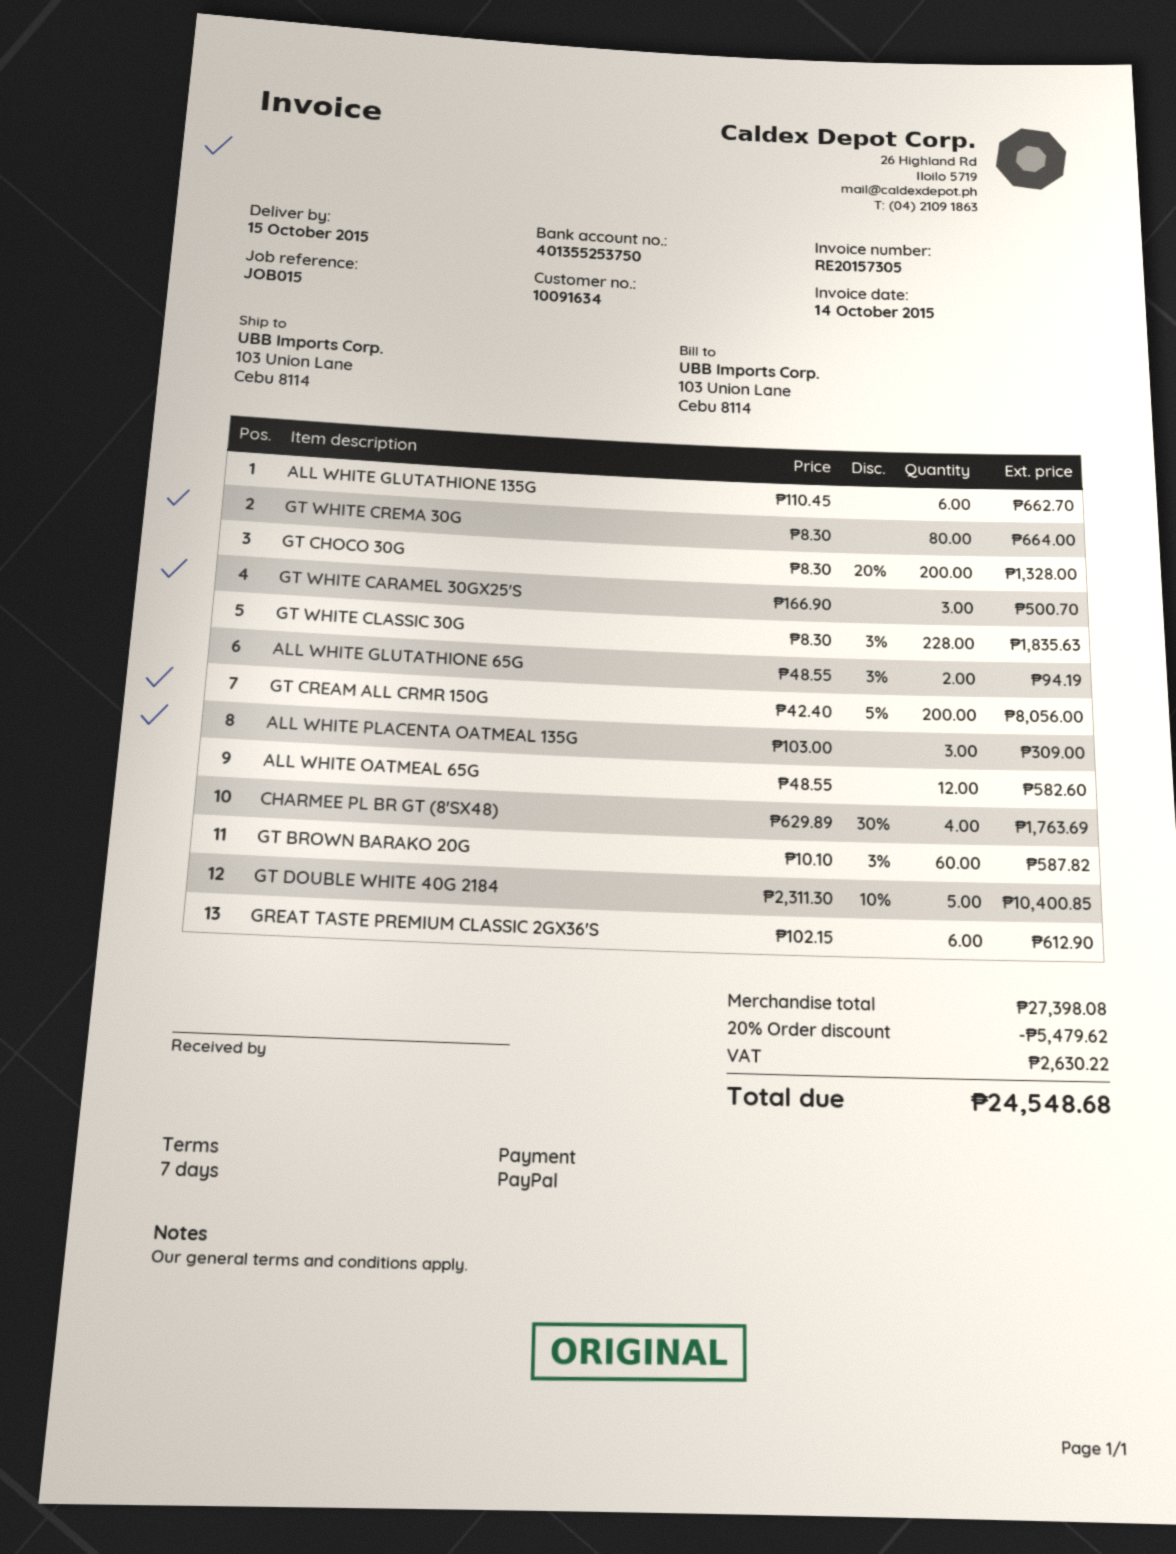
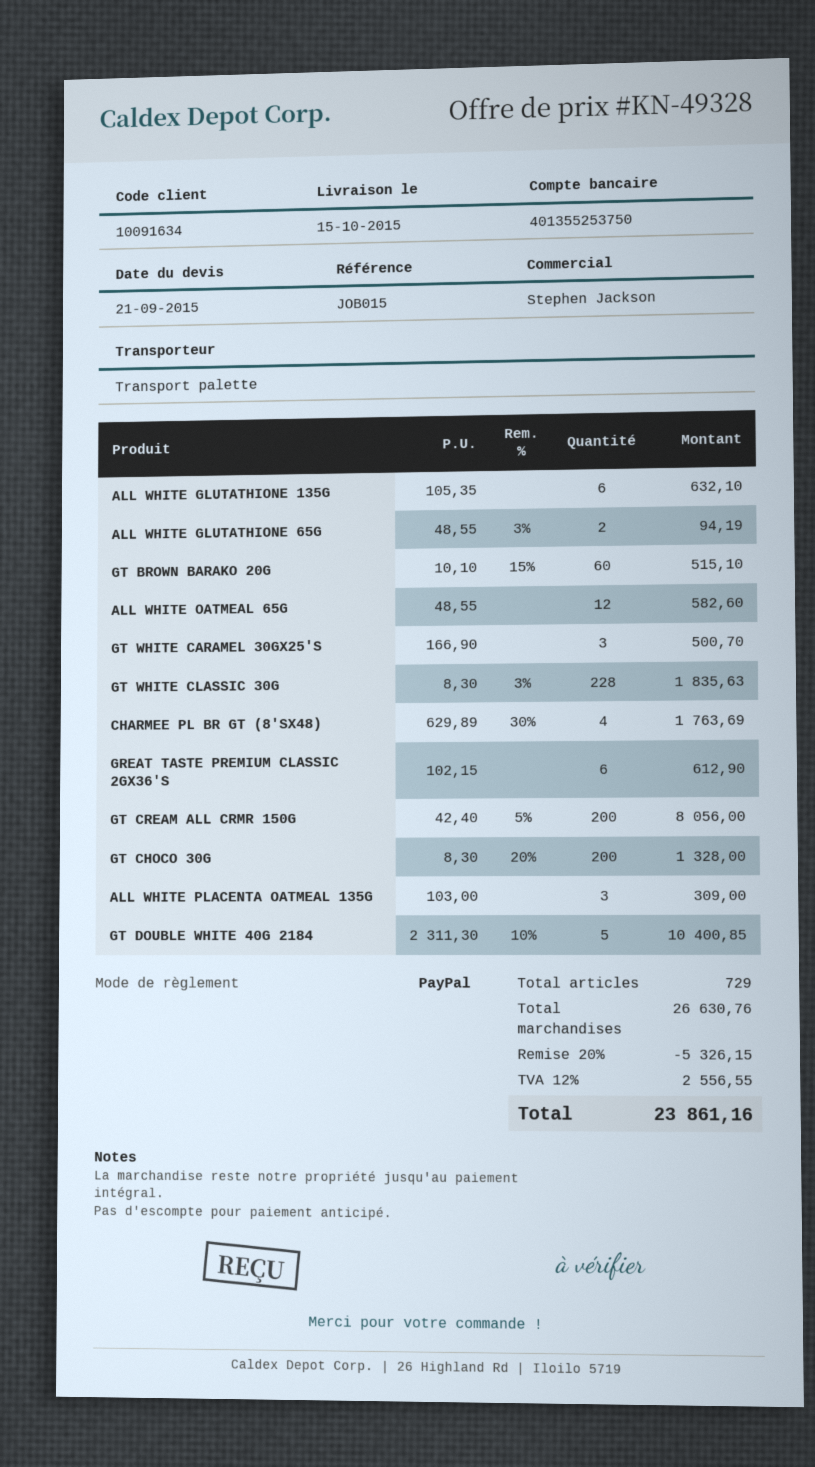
ALL WHITE GLUTATHIONE 135G: 6 x 110.45 = 662.70 -> 6 x 105.35 = 632.10
GT WHITE CREMA 30G: 80 x 8.30 = 664.00 -> none
GT BROWN BARAKO 20G: 60 x 10.10 - 3% = 587.82 -> 60 x 10.10 - 15% = 515.10
subtotal: 27398.08 -> 26630.76
discount: 20% = 5479.62 -> 20% = 5326.15
tax: 2630.22 -> 2556.55
total: 24548.68 -> 23861.16

